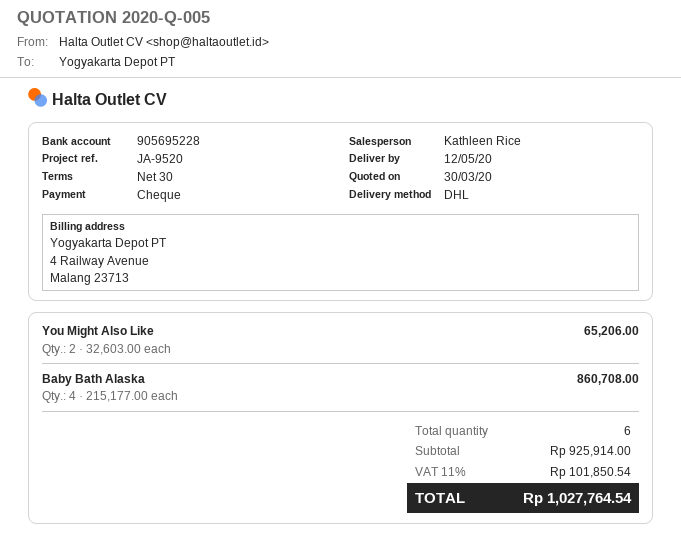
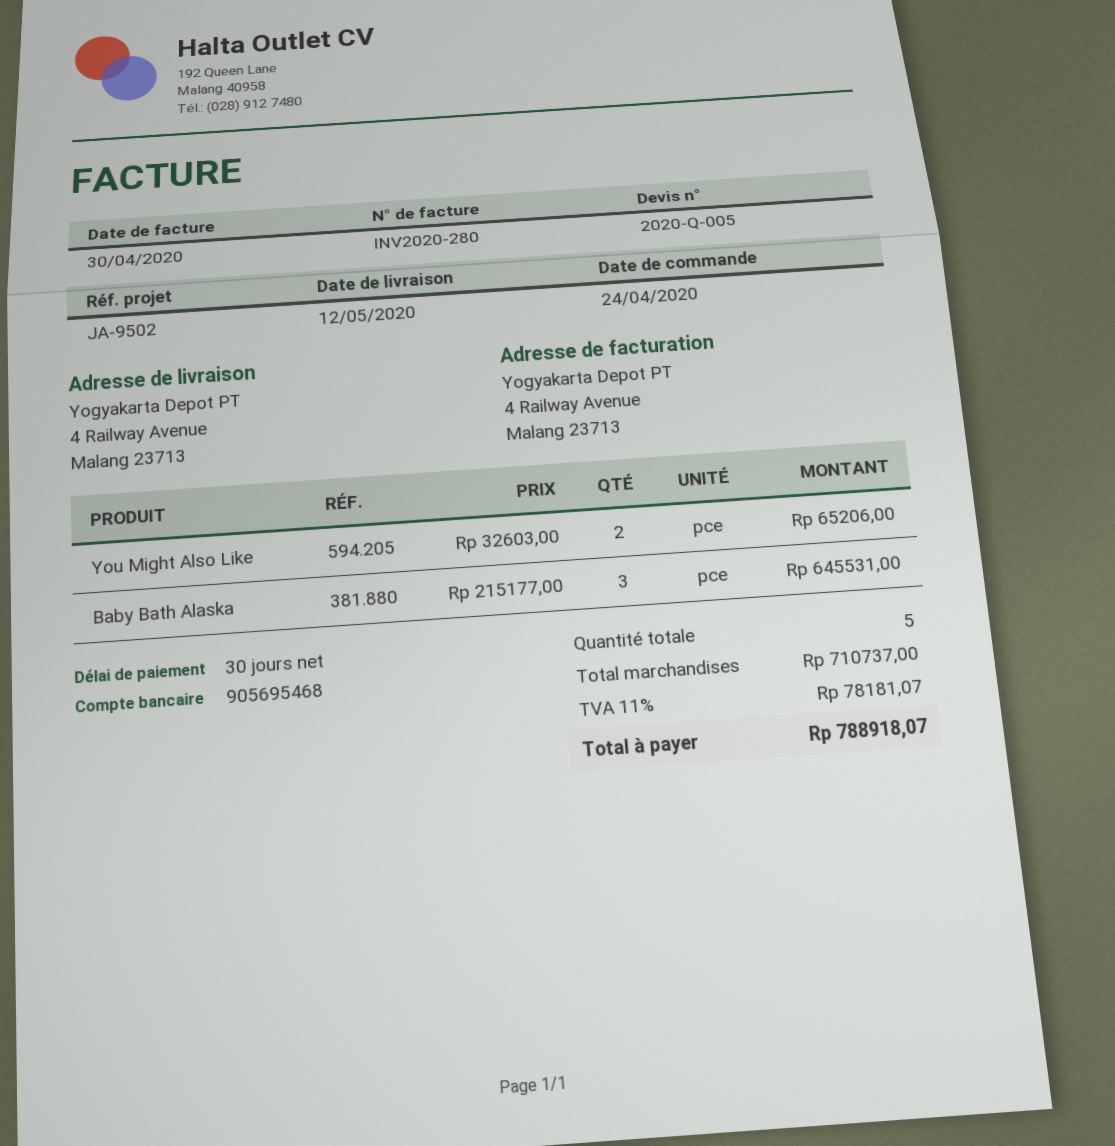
reference: JA-9520 -> JA-9502
bank account: 905695228 -> 905695468
Baby Bath Alaska: 4 x 215177.00 = 860708.00 -> 3 x 215177.00 = 645531.00
total quantity: 6 -> 5
subtotal: 925914.00 -> 710737.00
tax: 11% = 101850.54 -> 11% = 78181.07
total: 1027764.54 -> 788918.07

